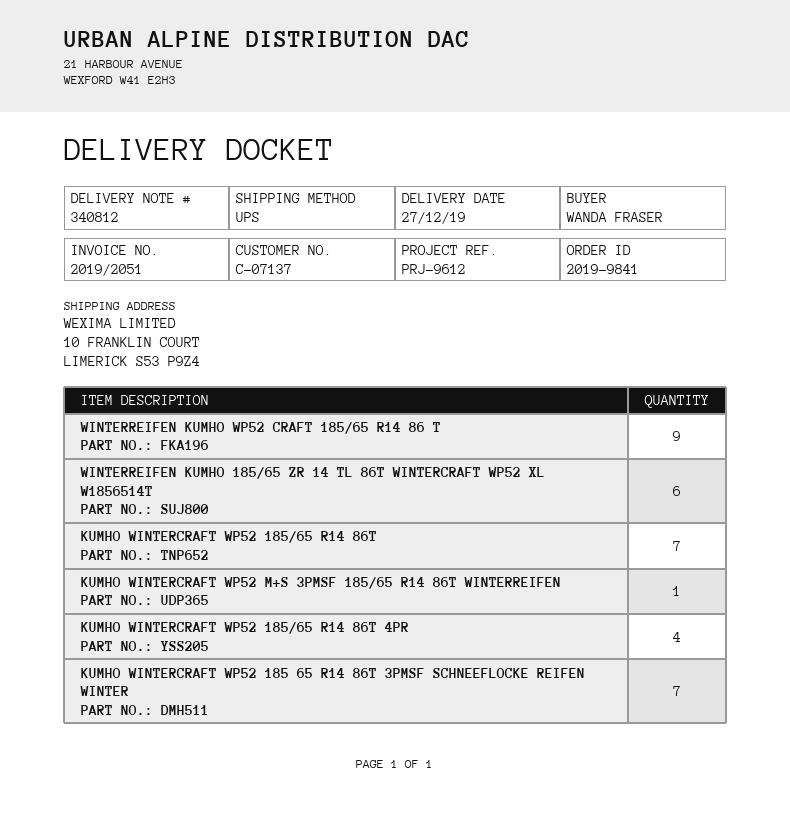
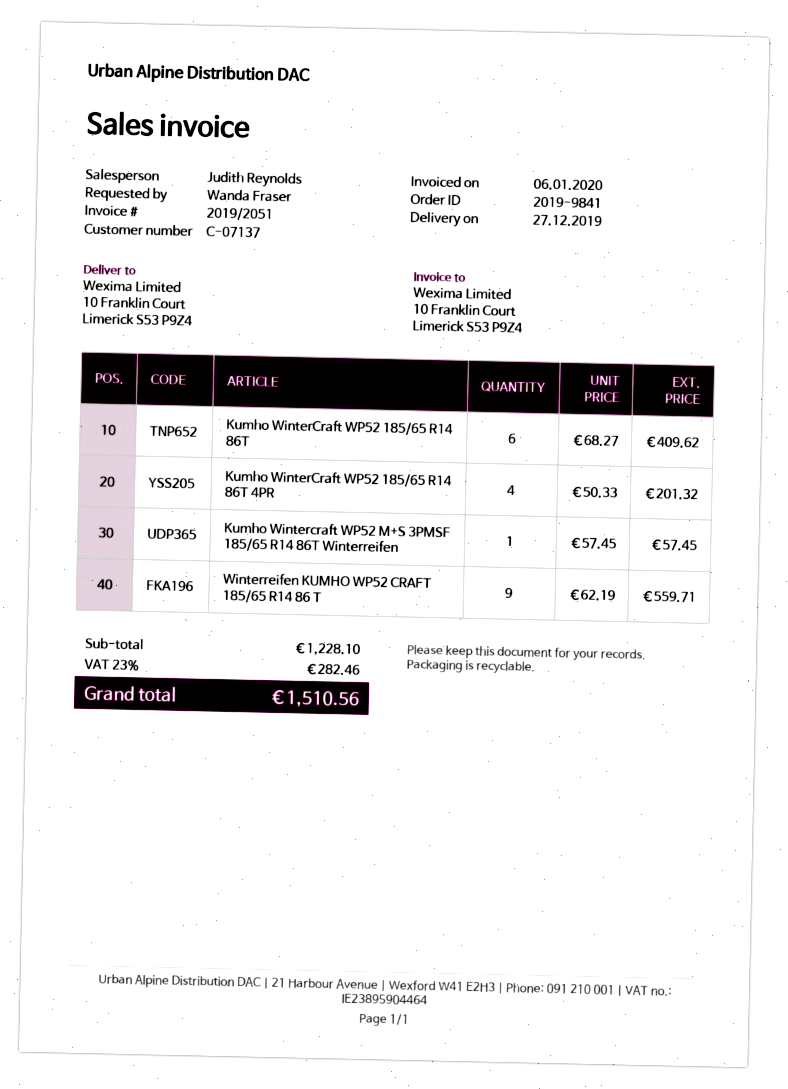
WINTERREIFEN KUMHO 185/65 ZR 14 TL 86T WINTERCRAFT WP52 XL W1856514T: 6 -> none
KUMHO WINTERCRAFT WP52 185/65 R14 86T: 7 -> 6
KUMHO WINTERCRAFT WP52 185 65 R14 86T 3PMSF SCHNEEFLOCKE REIFEN WINTER: 7 -> none

